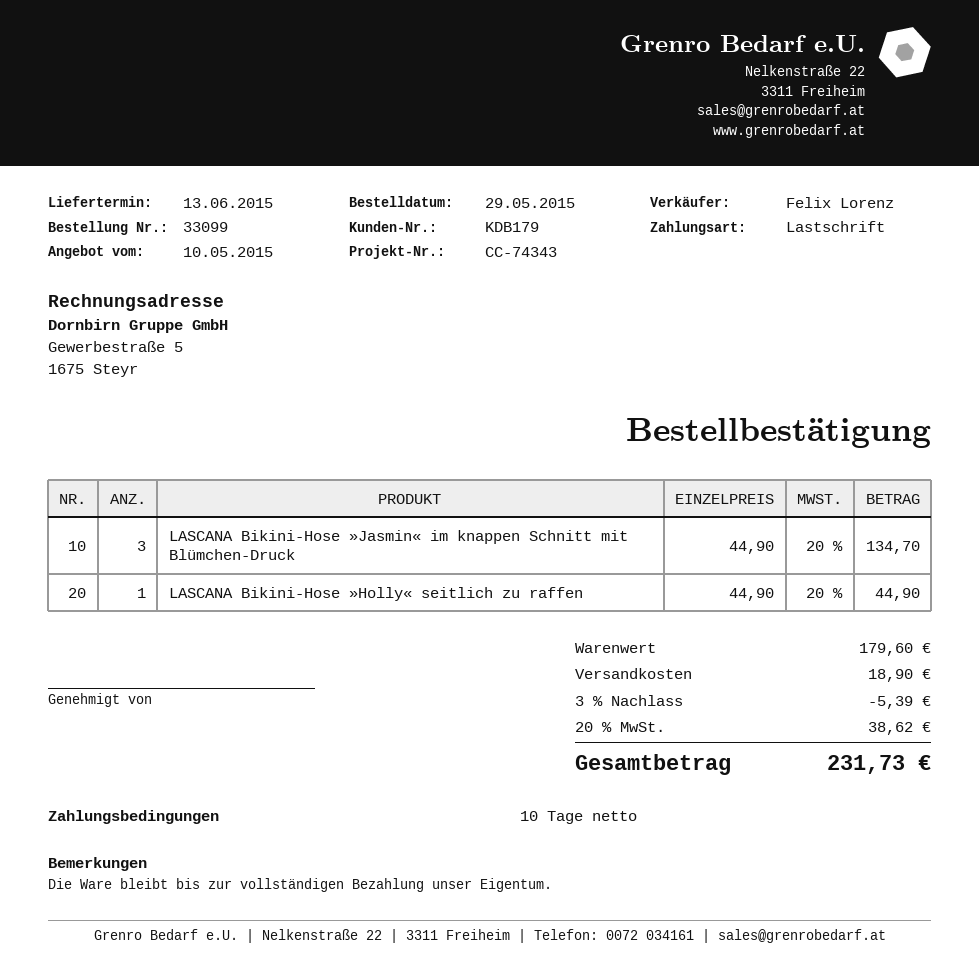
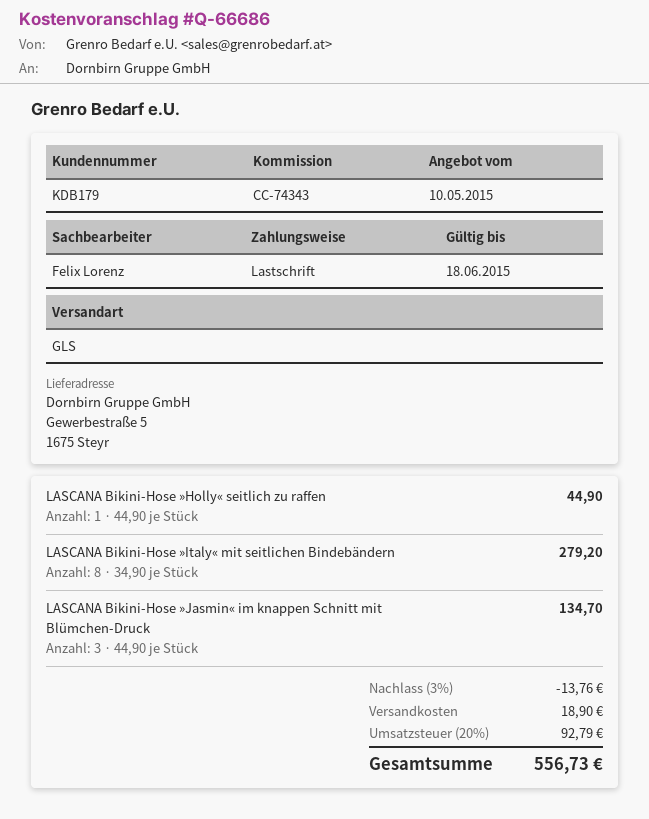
LASCANA Bikini-Hose »Italy« mit seitlichen Bindebändern: none -> 8 x 34.90 = 279.20
discount: 3% = 5.39 -> 3% = 13.76
tax: 20% = 38.62 -> 20% = 92.79
total: 231.73 -> 556.73

